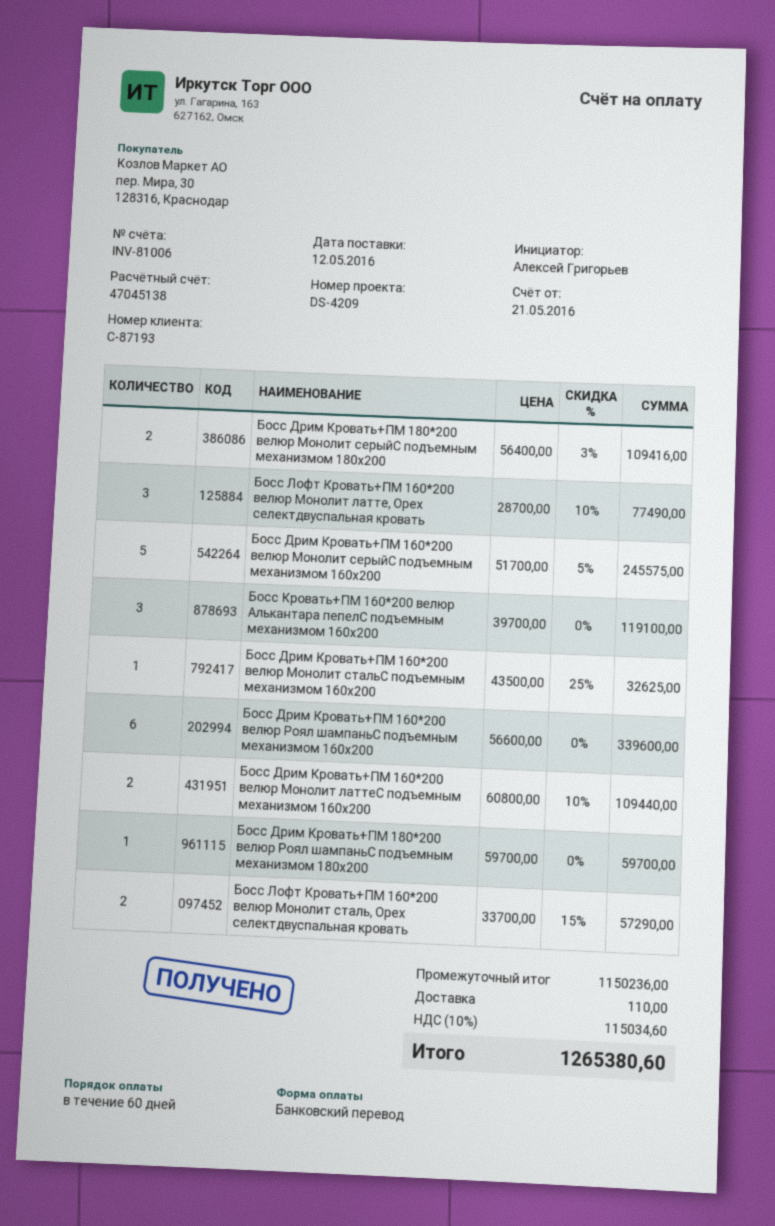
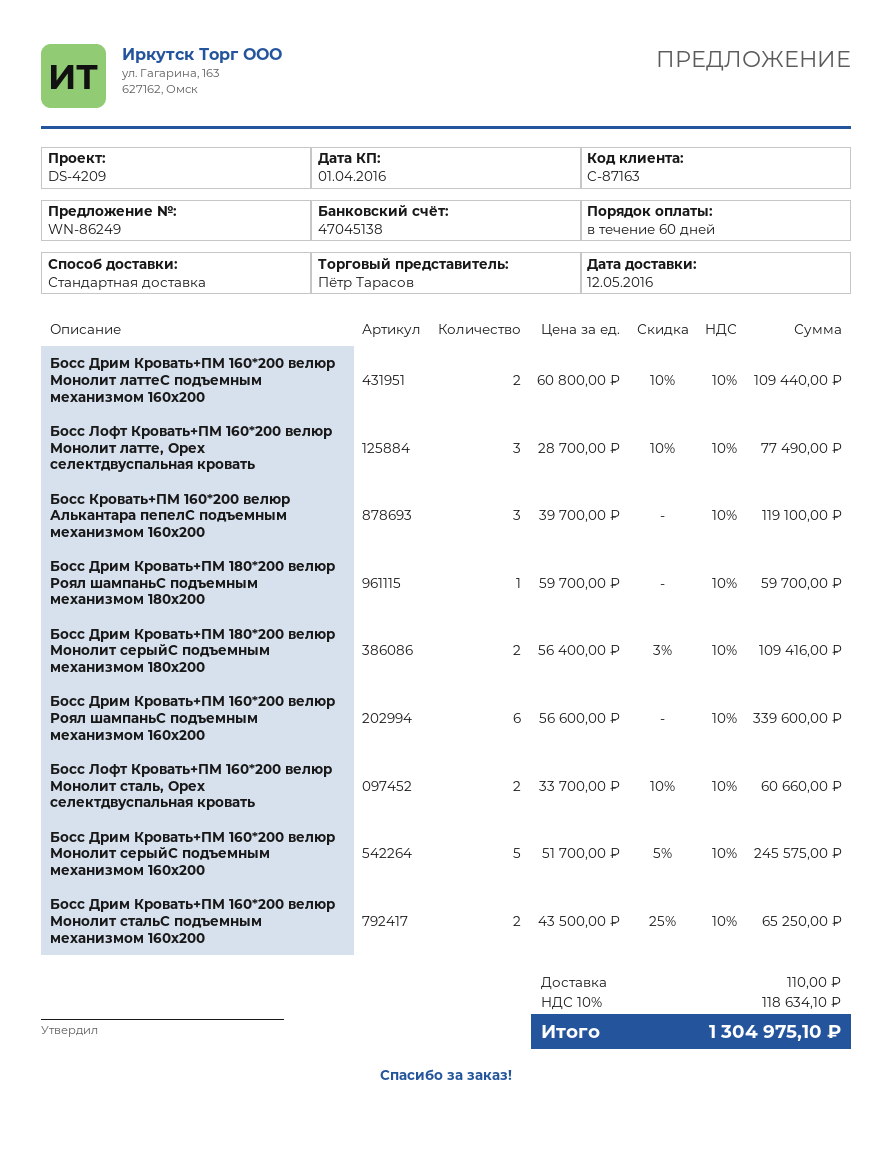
customer number: C-87193 -> C-87163
Босс Дрим Кровать+ПМ 160*200 велюр Монолит стальС подъемным механизмом 160х200: 1 x 43500.00 - 25% = 32625.00 -> 2 x 43500.00 - 25% = 65250.00
Босс Лофт Кровать+ПМ 160*200 велюр Монолит сталь, Орех селектдвуспальная кровать: 2 x 33700.00 - 15% = 57290.00 -> 2 x 33700.00 - 10% = 60660.00
tax: 10% = 115034.60 -> 10% = 118634.10
total: 1265380.60 -> 1304975.10

